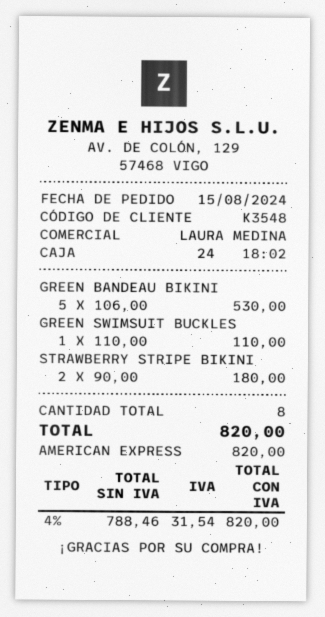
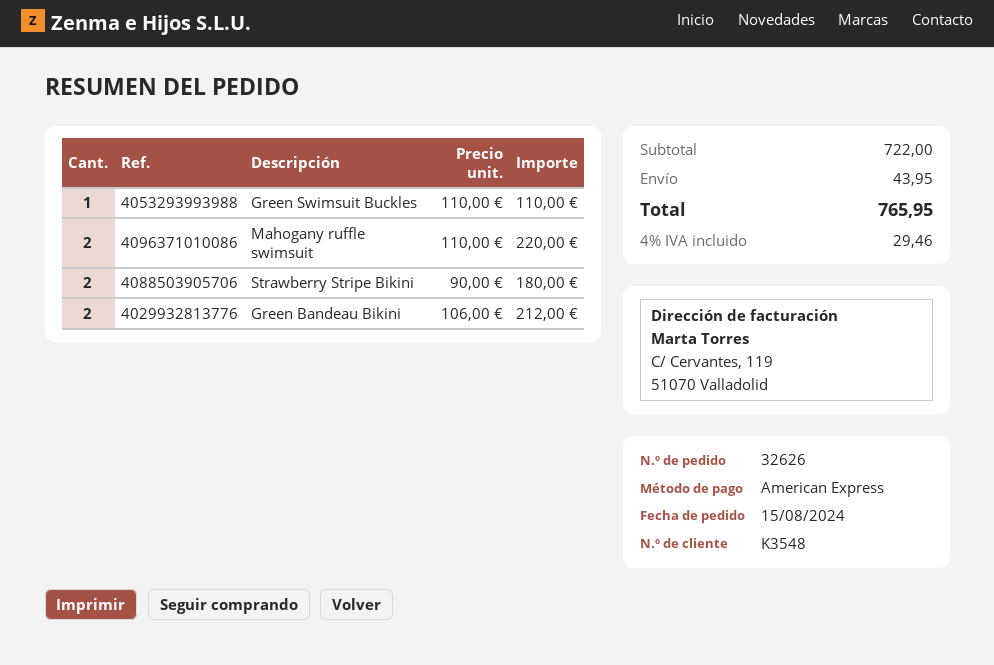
GREEN BANDEAU BIKINI: 5 x 106.00 = 530.00 -> 2 x 106.00 = 212.00
Mahogany ruffle swimsuit: none -> 2 x 110.00 = 220.00
shipping: none -> 43.95
tax: 4% = 31.54 -> 4% = 29.46
total: 820.00 -> 765.95

